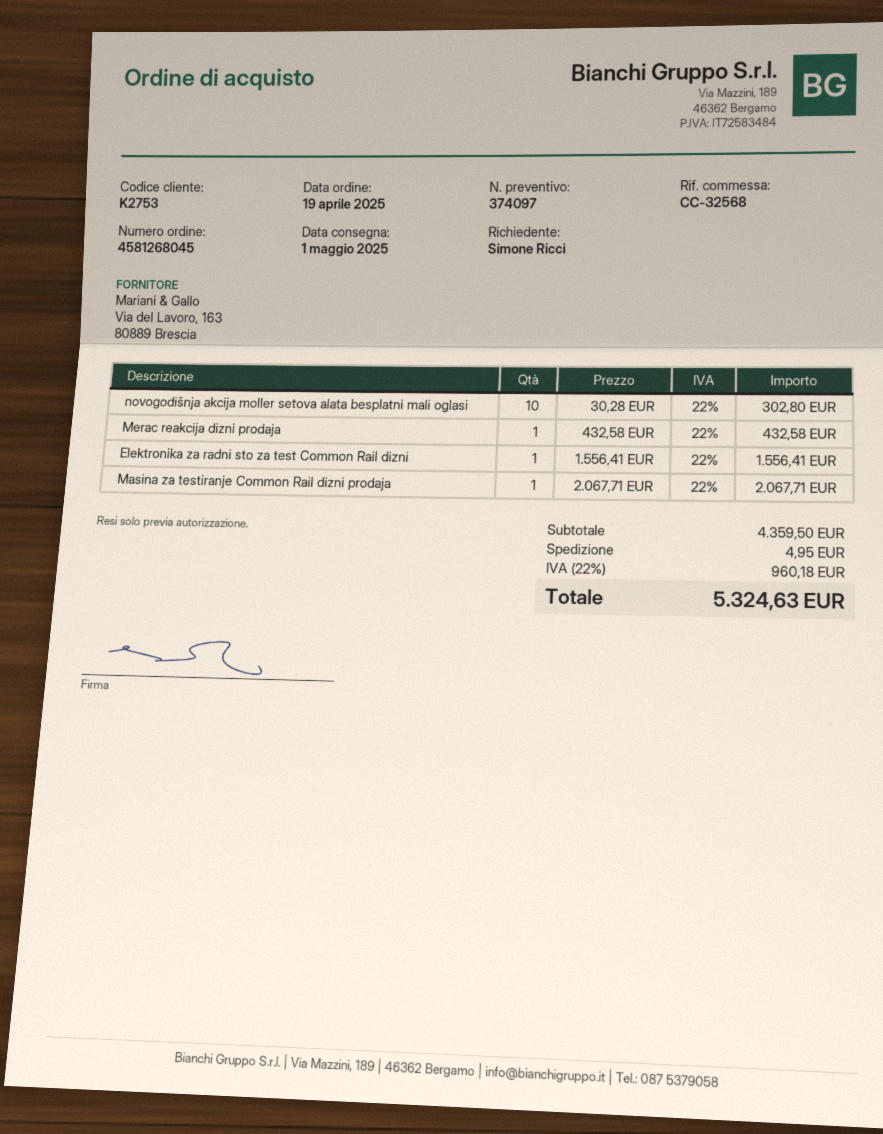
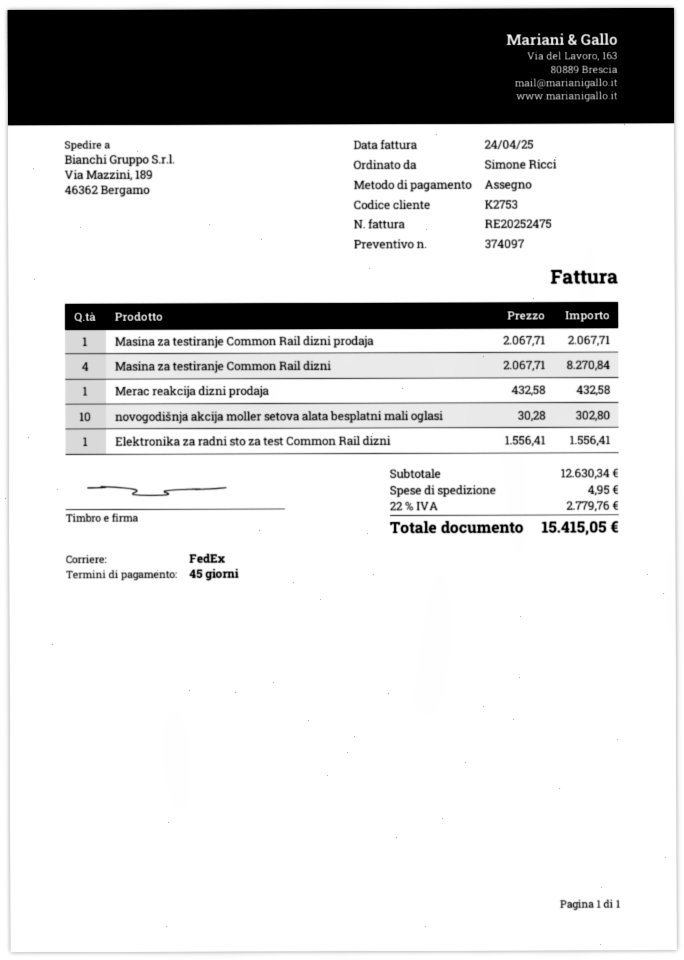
Masina za testiranje Common Rail dizni: none -> 4 x 2067.71 = 8270.84
subtotal: 4359.50 -> 12630.34
tax: 22% = 960.18 -> 22% = 2779.76
total: 5324.63 -> 15415.05

